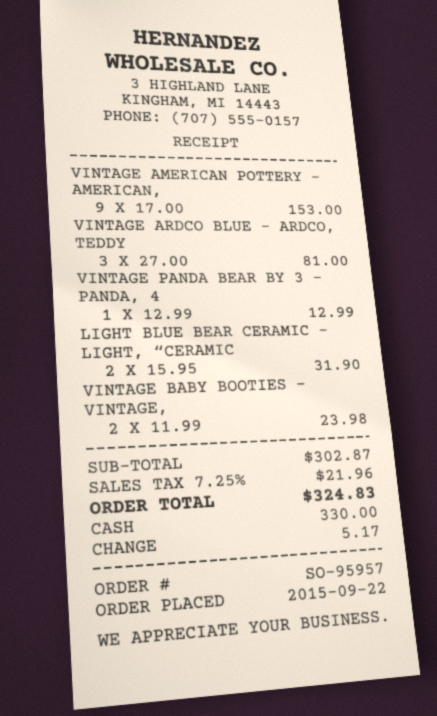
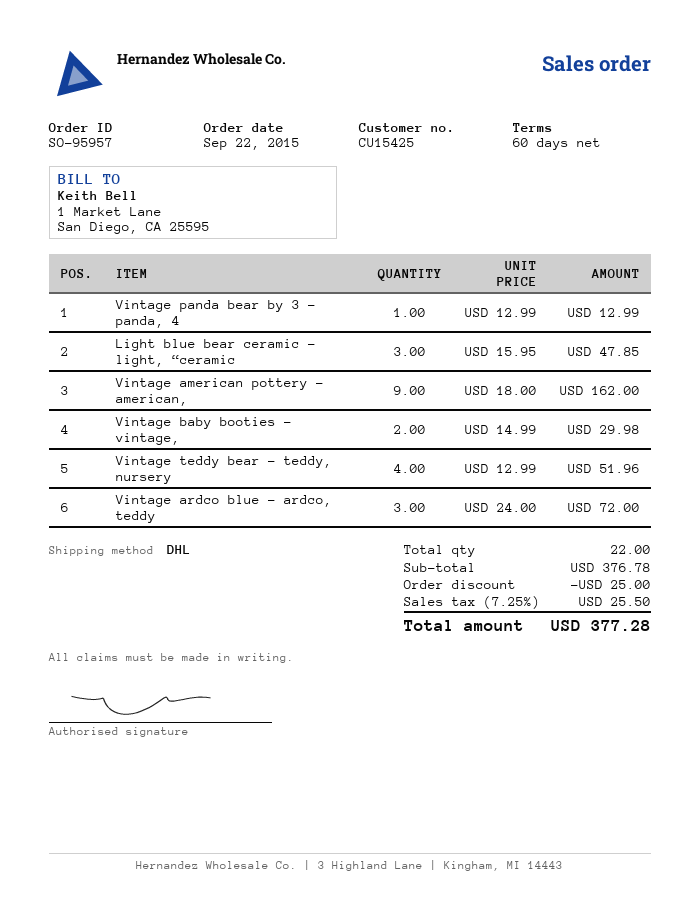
VINTAGE AMERICAN POTTERY - AMERICAN,: 9 x 17.00 = 153.00 -> 9 x 18.00 = 162.00
VINTAGE ARDCO BLUE - ARDCO, TEDDY: 3 x 27.00 = 81.00 -> 3 x 24.00 = 72.00
LIGHT BLUE BEAR CERAMIC - LIGHT, “CERAMIC: 2 x 15.95 = 31.90 -> 3 x 15.95 = 47.85
VINTAGE BABY BOOTIES - VINTAGE,: 2 x 11.99 = 23.98 -> 2 x 14.99 = 29.98
Vintage teddy bear - teddy, nursery: none -> 4 x 12.99 = 51.96
subtotal: 302.87 -> 376.78
discount: none -> 25.00
tax: 7.25% = 21.96 -> 7.25% = 25.50
total: 324.83 -> 377.28

